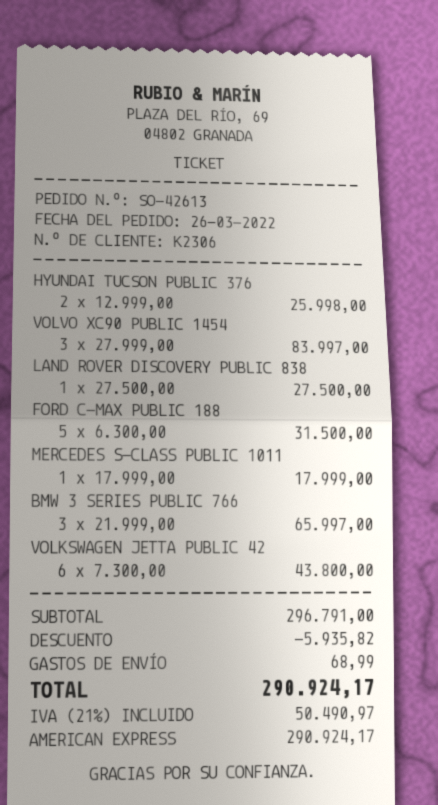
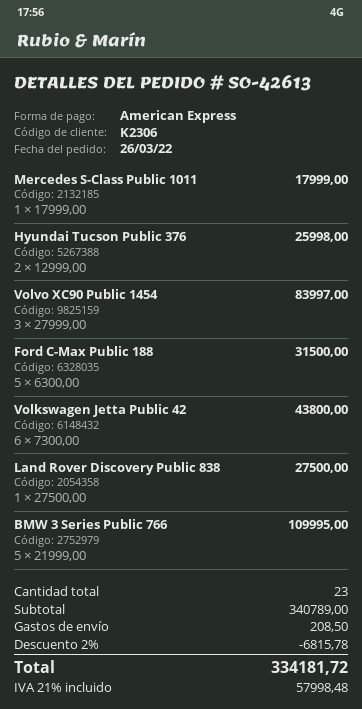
BMW 3 SERIES PUBLIC 766: 3 x 21999.00 = 65997.00 -> 5 x 21999.00 = 109995.00
subtotal: 296791.00 -> 340789.00
discount: 5935.82 -> 6815.78
shipping: 68.99 -> 208.50
tax: 21% = 50490.97 -> 21% = 57998.48
total: 290924.17 -> 334181.72

